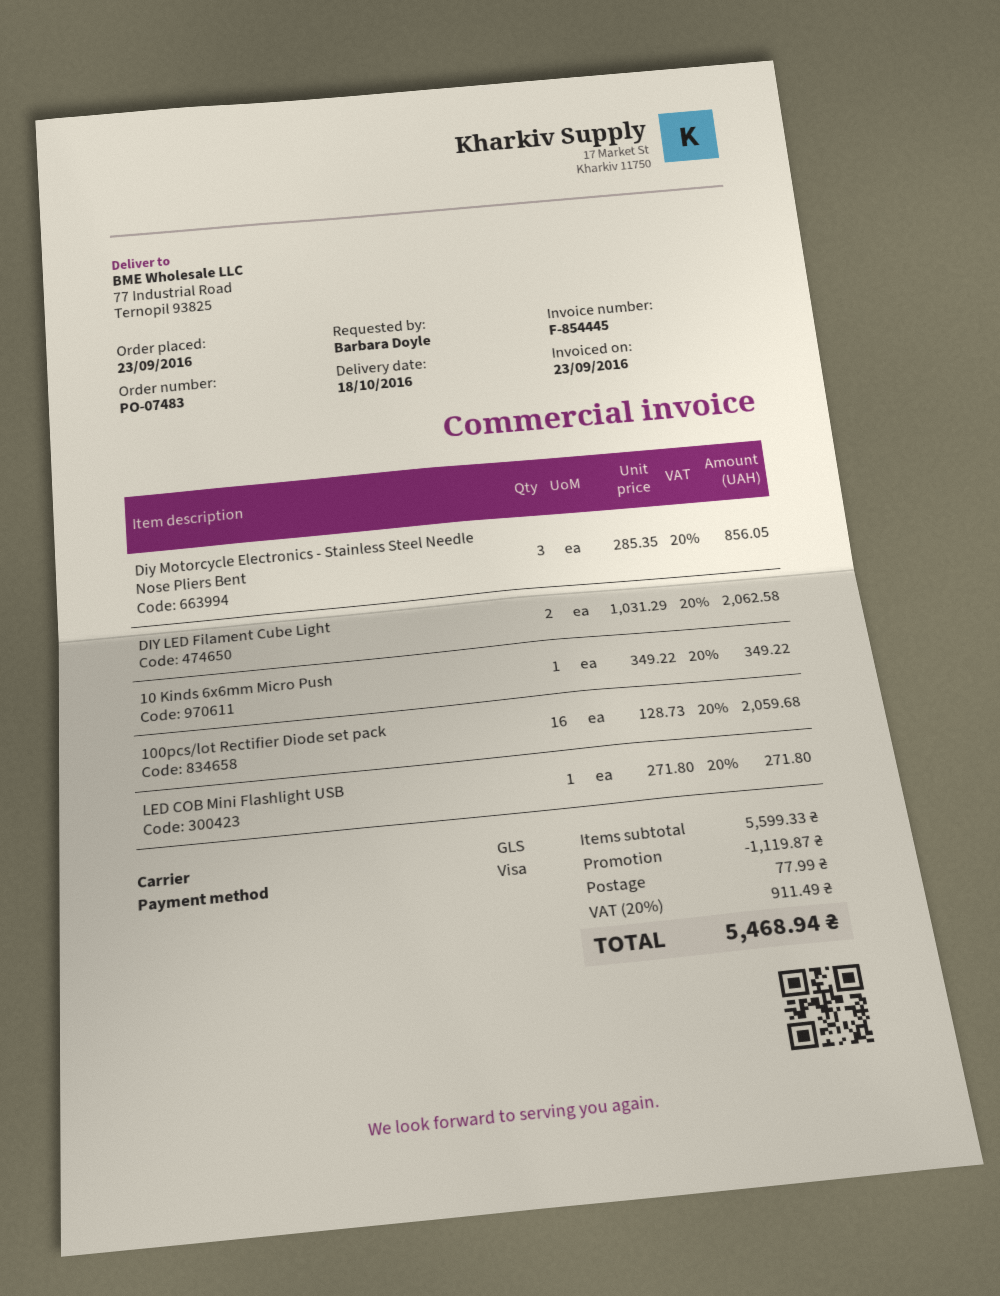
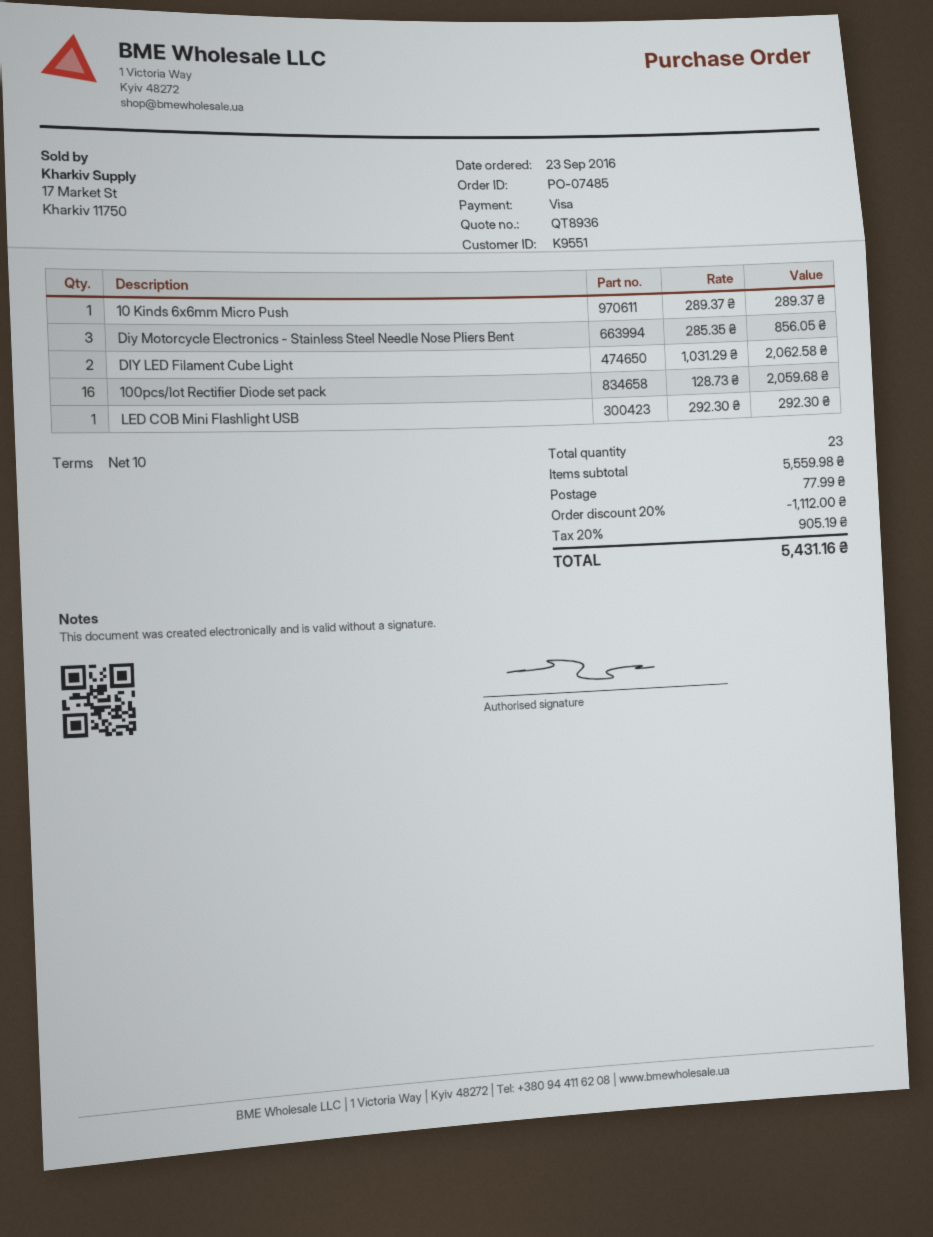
order number: PO-07483 -> PO-07485
10 Kinds 6x6mm Micro Push: 1 x 349.22 = 349.22 -> 1 x 289.37 = 289.37
LED COB Mini Flashlight USB: 1 x 271.80 = 271.80 -> 1 x 292.30 = 292.30
subtotal: 5599.33 -> 5559.98
discount: 1119.87 -> 1112.00
tax: 20% = 911.49 -> 20% = 905.19
total: 5468.94 -> 5431.16

